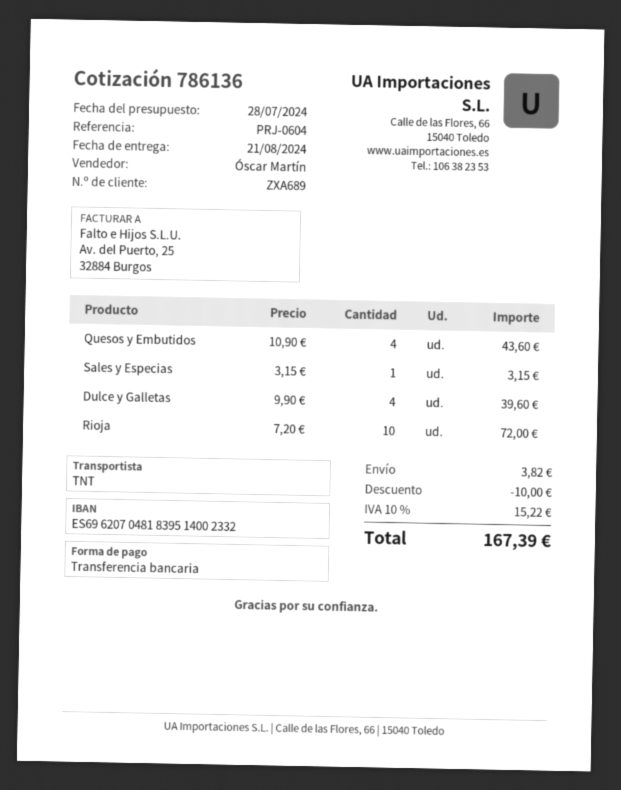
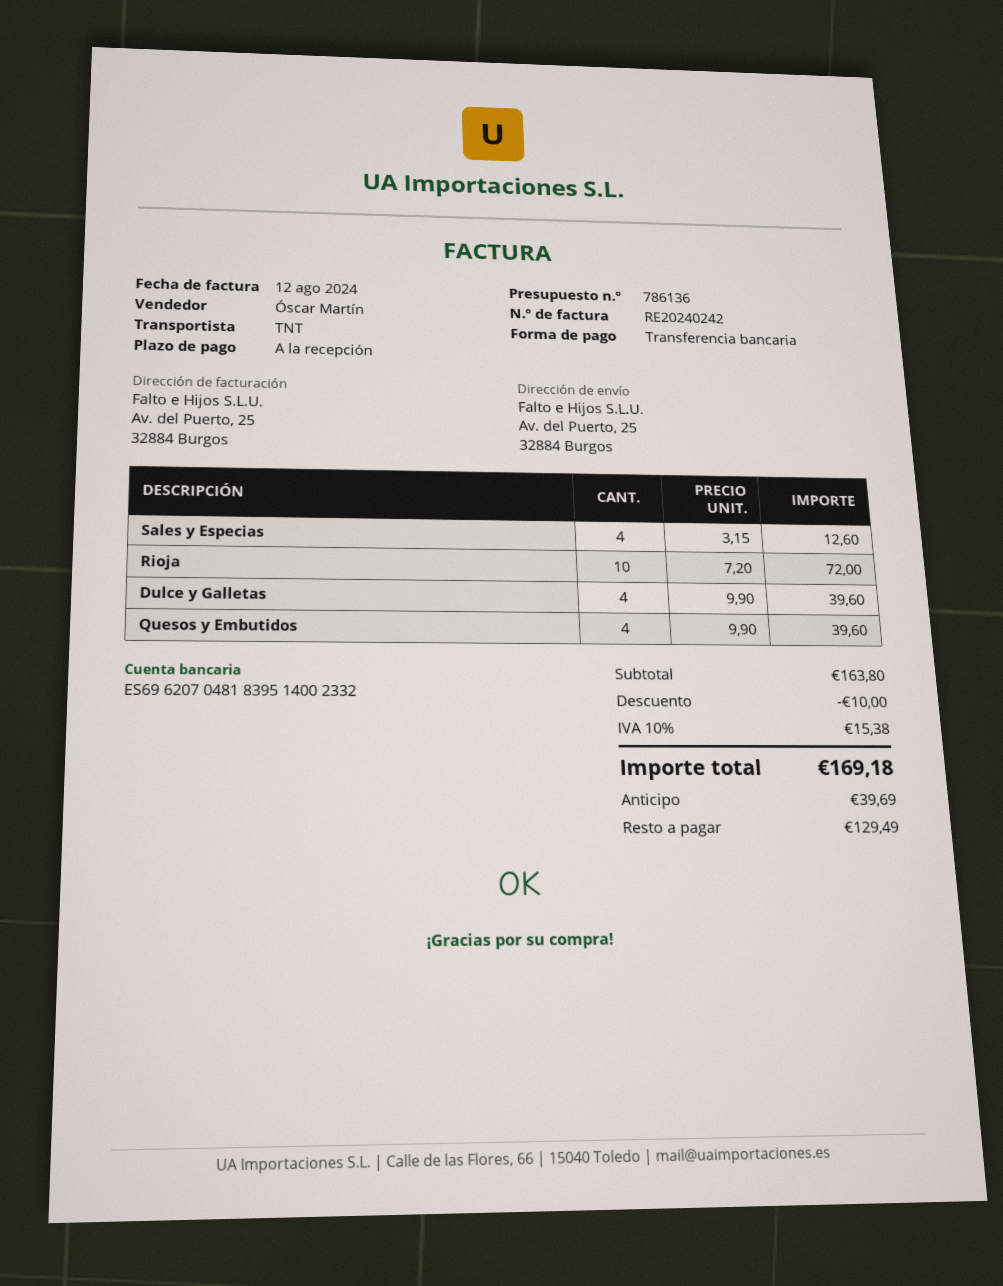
Quesos y Embutidos: 4 x 10.90 = 43.60 -> 4 x 9.90 = 39.60
Sales y Especias: 1 x 3.15 = 3.15 -> 4 x 3.15 = 12.60
shipping: 3.82 -> none
tax: 10% = 15.22 -> 10% = 15.38
total: 167.39 -> 169.18

